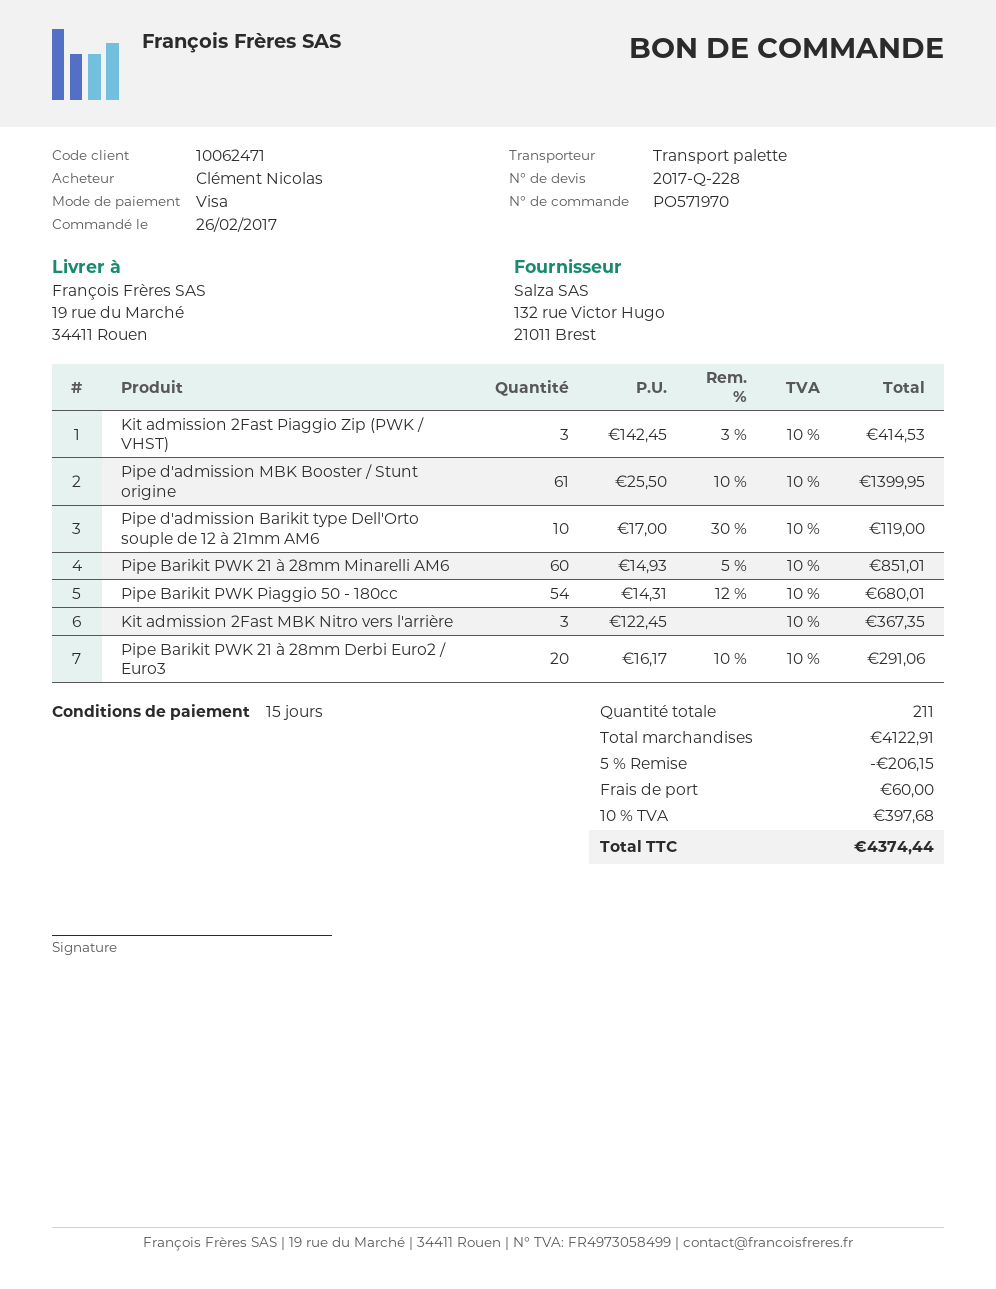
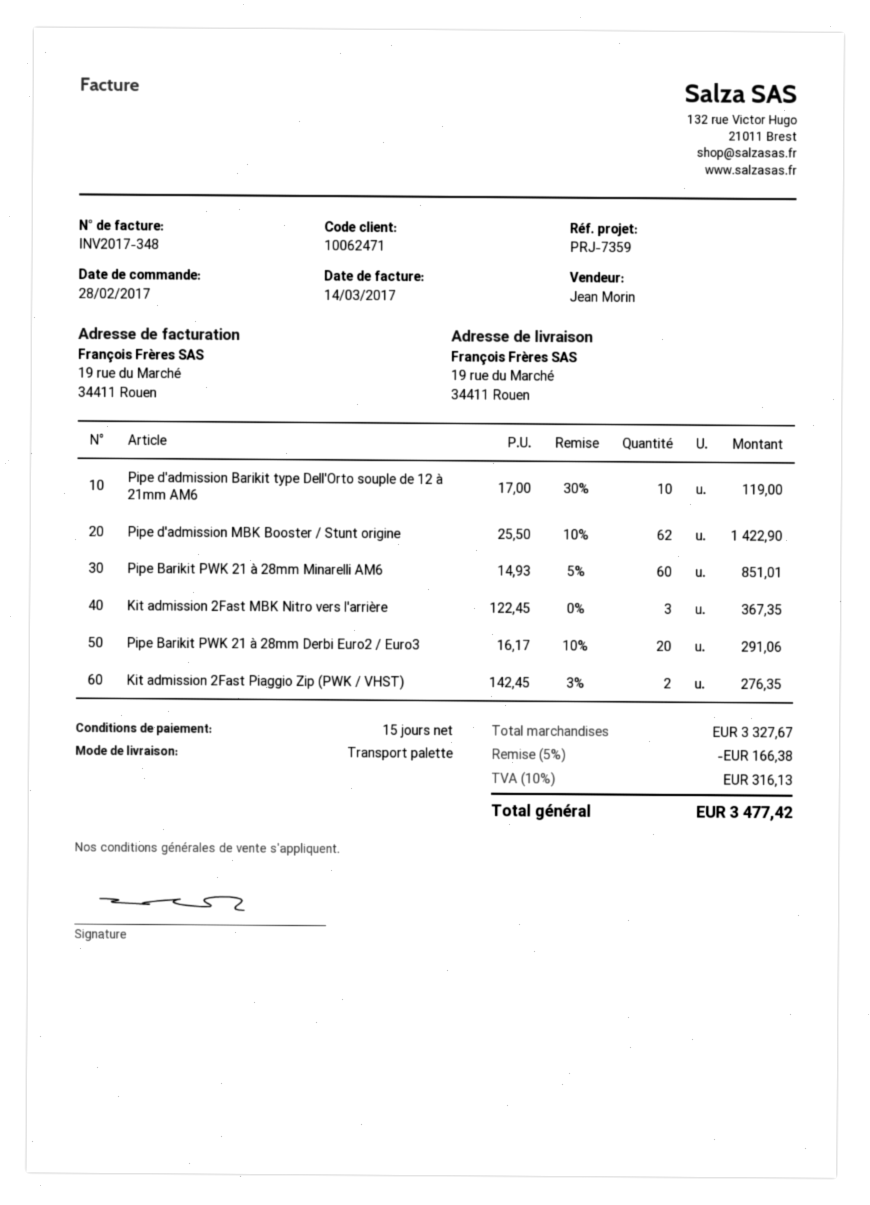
order date: 2017-02-26 -> 2017-02-28
Kit admission 2Fast Piaggio Zip (PWK / VHST): 3 x 142.45 - 3% = 414.53 -> 2 x 142.45 - 3% = 276.35
Pipe d'admission MBK Booster / Stunt origine: 61 x 25.50 - 10% = 1399.95 -> 62 x 25.50 - 10% = 1422.90
Pipe Barikit PWK Piaggio 50 - 180cc: 54 x 14.31 - 12% = 680.01 -> none
subtotal: 4122.91 -> 3327.67
discount: 5% = 206.15 -> 5% = 166.38
shipping: 60.00 -> none
tax: 10% = 397.68 -> 10% = 316.13
total: 4374.44 -> 3477.42

